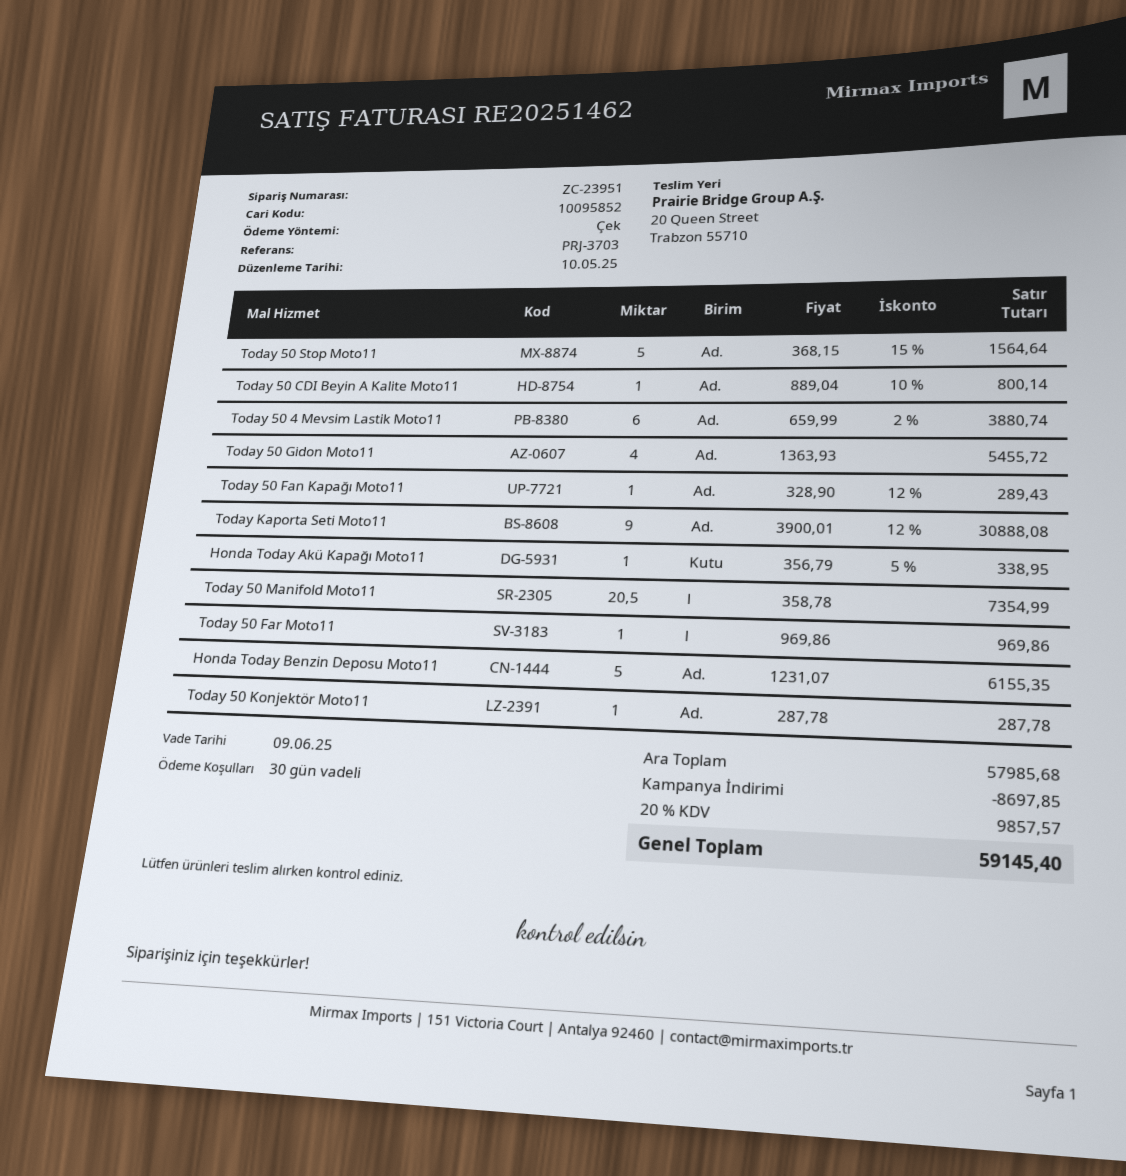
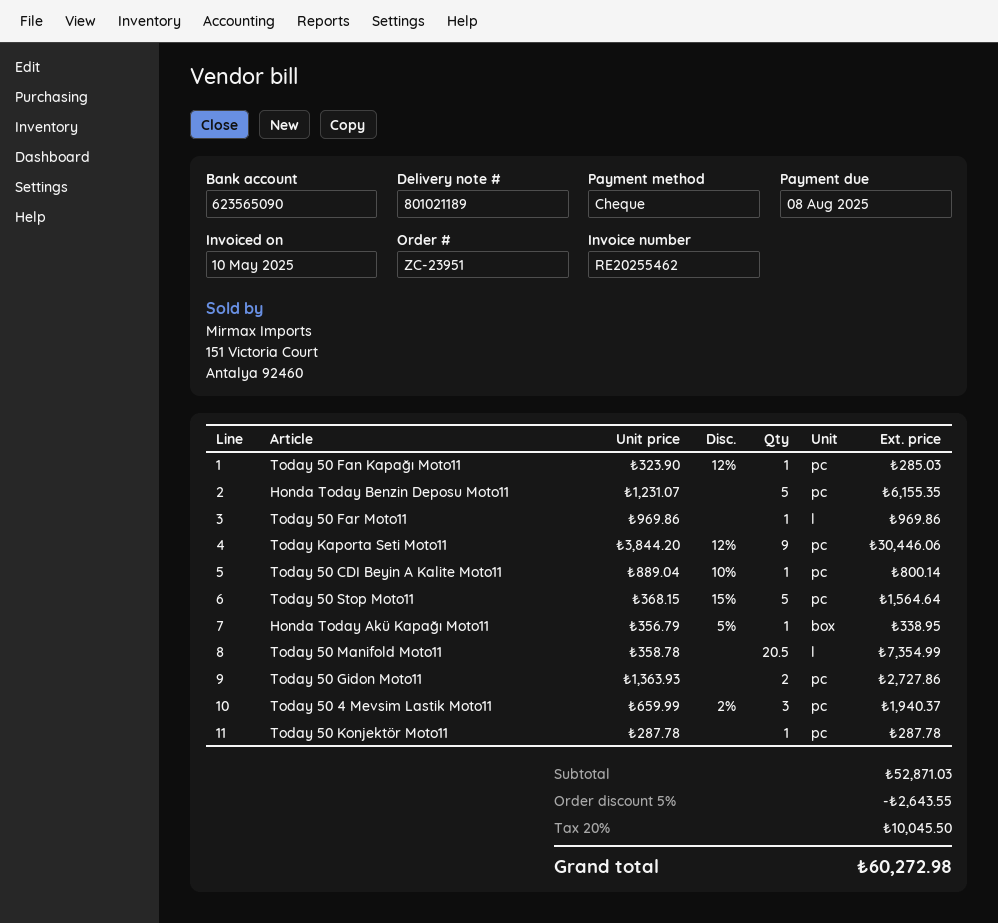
invoice number: RE20251462 -> RE20255462
due date: 2025-06-09 -> 2025-08-08
Today 50 4 Mevsim Lastik Moto11: 6 x 659.99 - 2% = 3880.74 -> 3 x 659.99 - 2% = 1940.37
Today 50 Gidon Moto11: 4 x 1363.93 = 5455.72 -> 2 x 1363.93 = 2727.86
Today 50 Fan Kapağı Moto11: 1 x 328.90 - 12% = 289.43 -> 1 x 323.90 - 12% = 285.03
Today Kaporta Seti Moto11: 9 x 3900.01 - 12% = 30888.08 -> 9 x 3844.20 - 12% = 30446.06
subtotal: 57985.68 -> 52871.03
discount: 8697.85 -> 2643.55
tax: 20% = 9857.57 -> 20% = 10045.50
total: 59145.40 -> 60272.98

